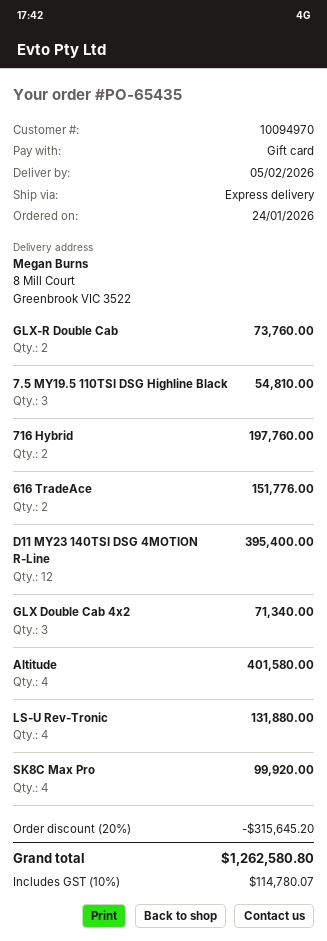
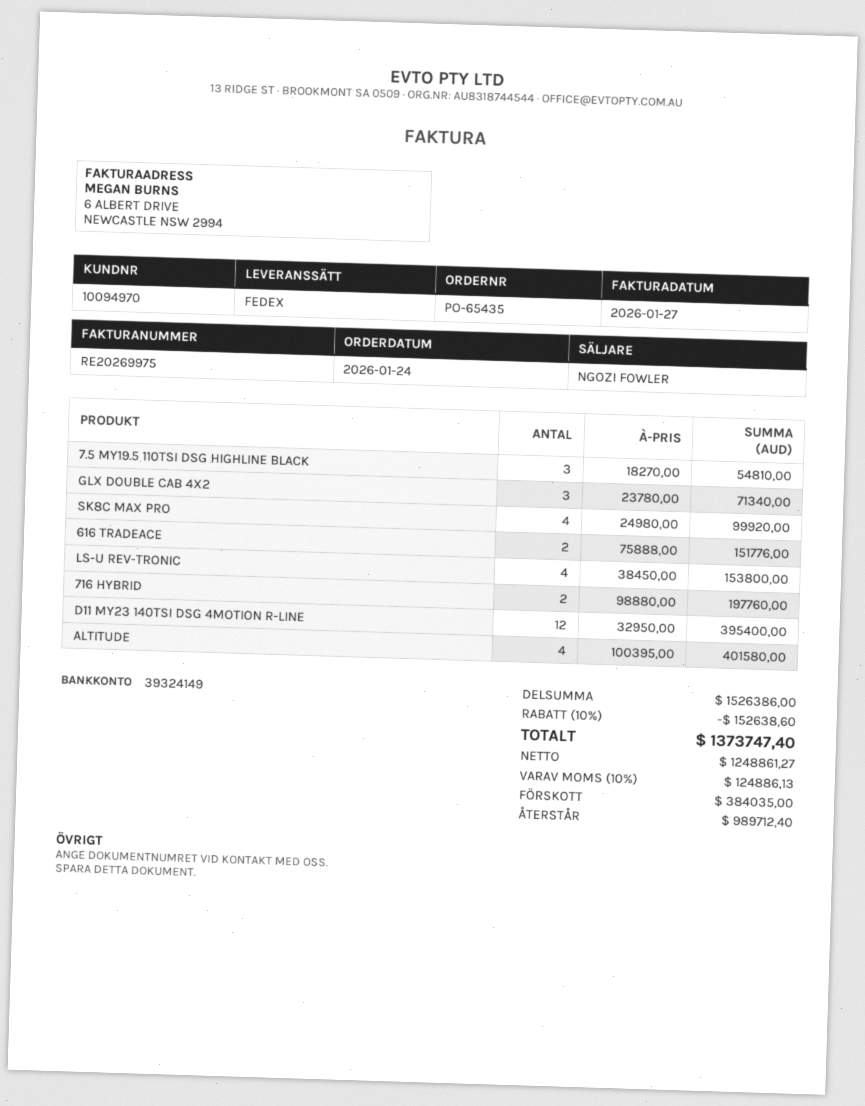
shipping method: express -> FedEx
GLX-R Double Cab: 2 for 73760.00 -> none
LS-U Rev-Tronic: 4 for 131880.00 -> 4 for 153800.00
discount: 20% = 315645.20 -> 10% = 152638.60
tax: 10% = 114780.07 -> 10% = 124886.13
total: 1262580.80 -> 1373747.40

